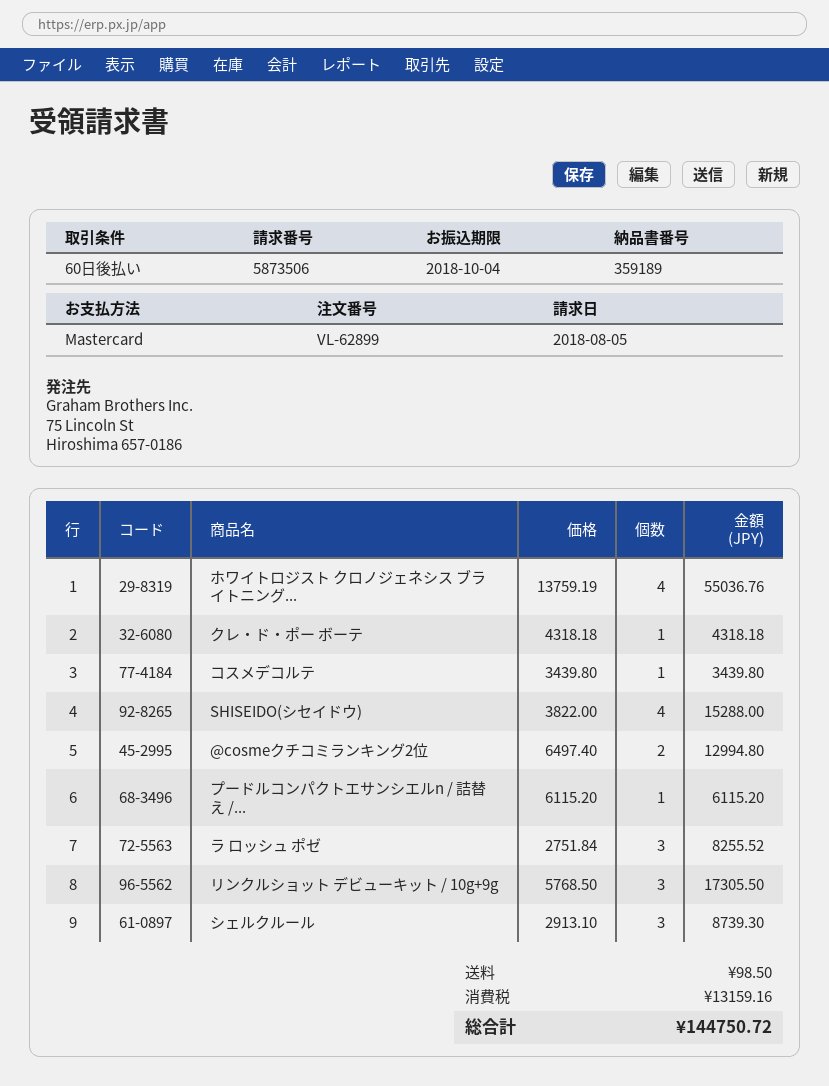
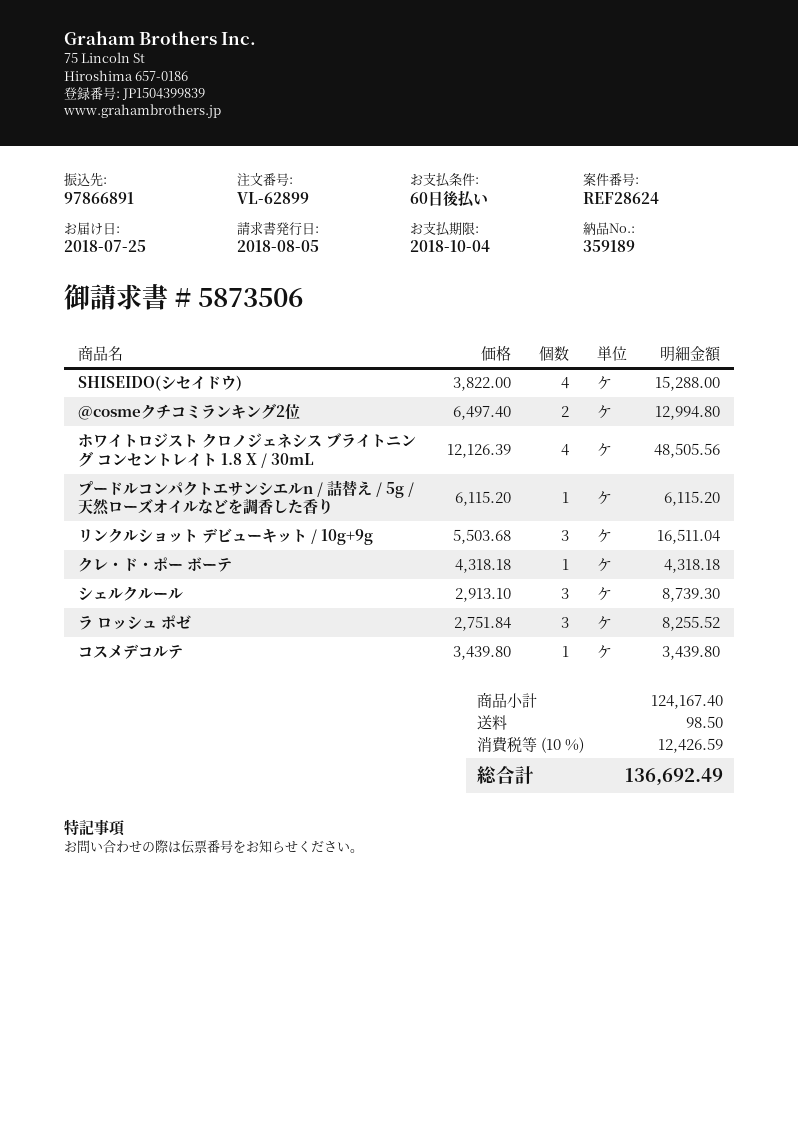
ホワイトロジスト クロノジェネシス ブライトニング...: 4 x 13759.19 = 55036.76 -> 4 x 12126.39 = 48505.56
リンクルショット デビューキット / 10g+9g: 3 x 5768.50 = 17305.50 -> 3 x 5503.68 = 16511.04
tax: 13159.16 -> 12426.59
total: 144750.72 -> 136692.49

